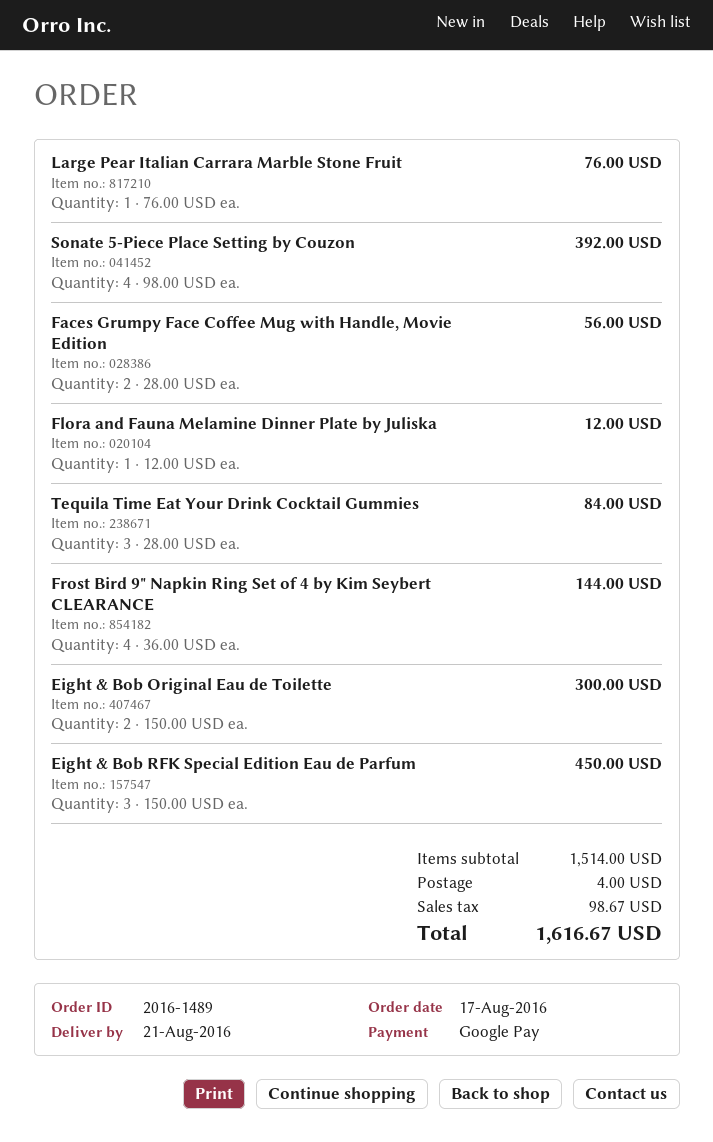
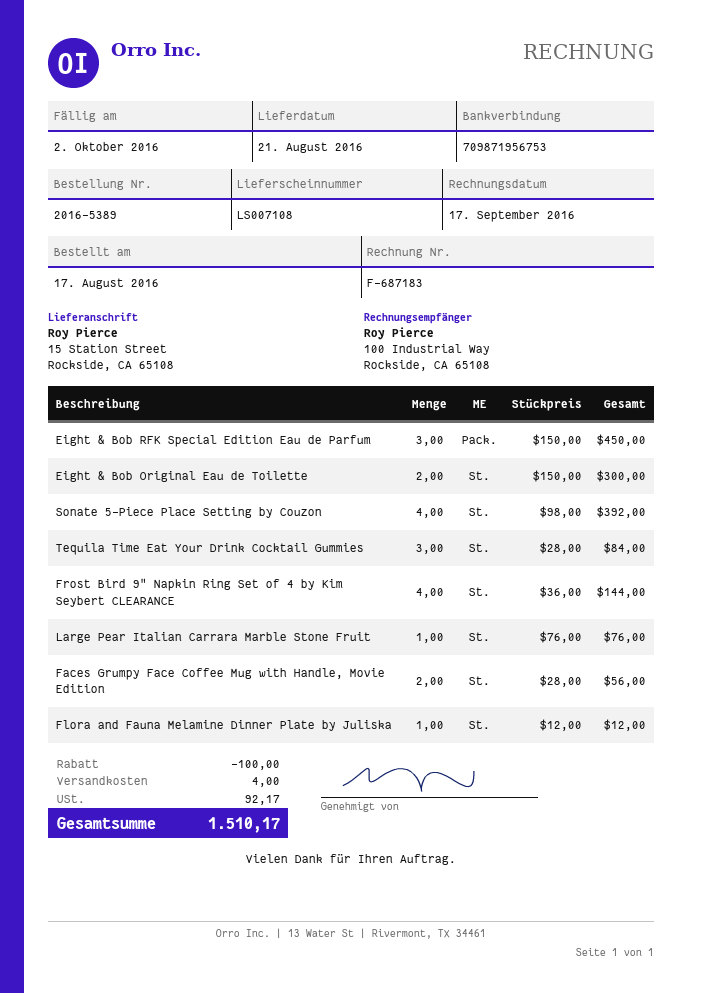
order number: 2016-1489 -> 2016-5389
discount: none -> 100.00
tax: 98.67 -> 92.17
total: 1616.67 -> 1510.17

